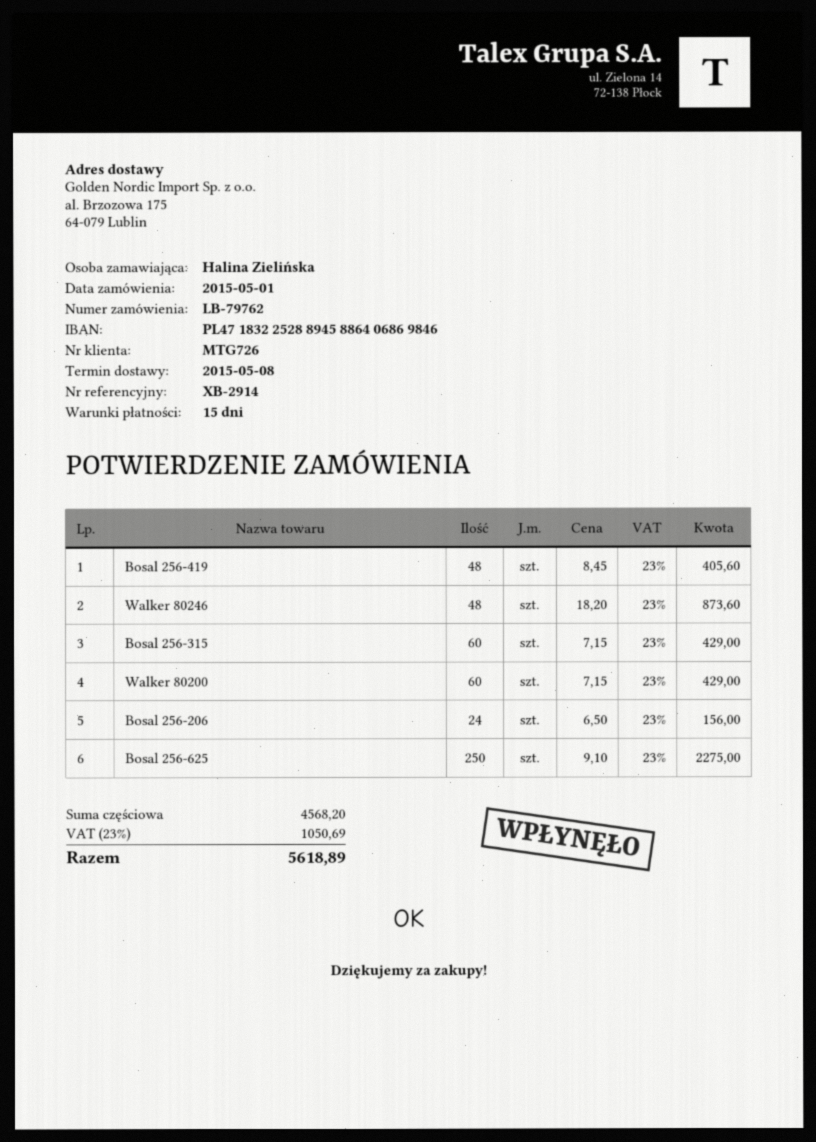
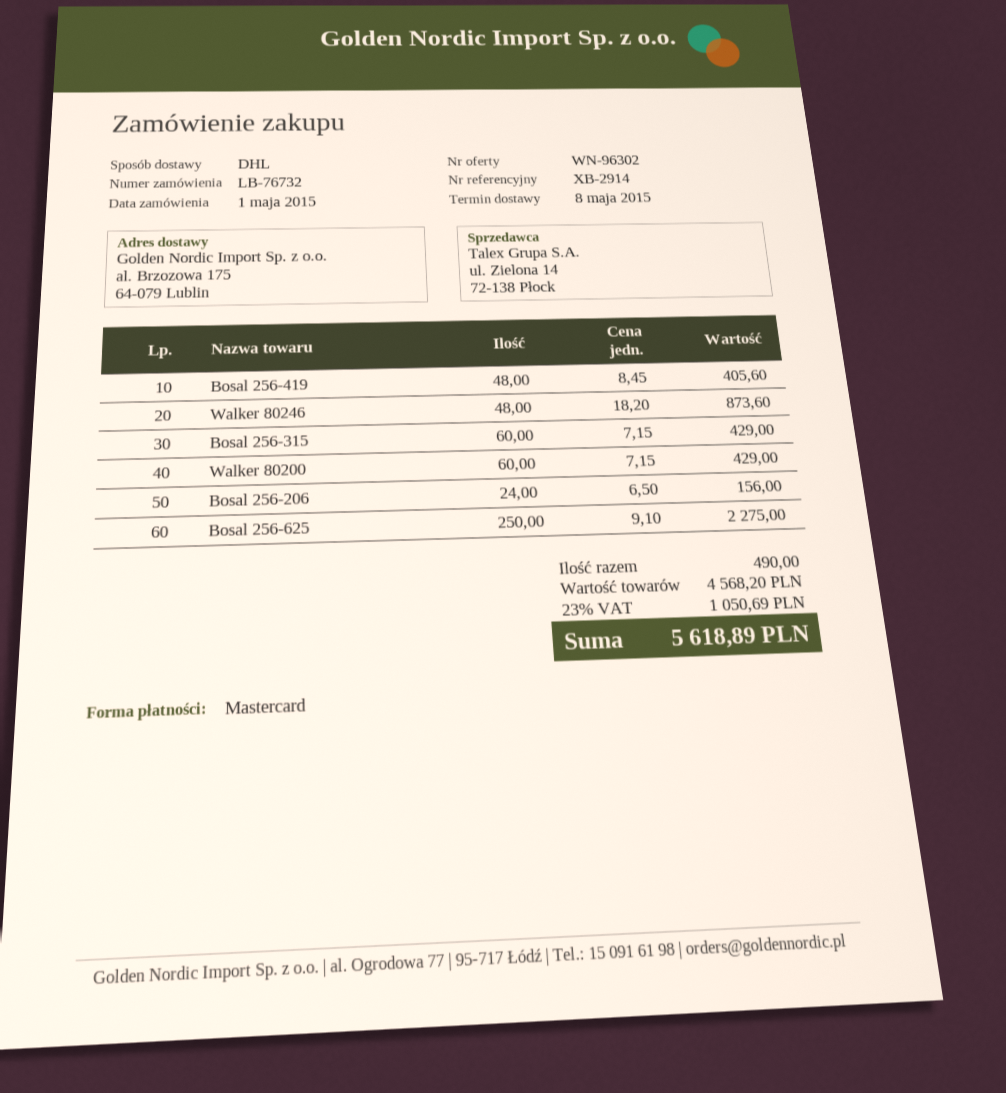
order number: LB-79762 -> LB-76732

